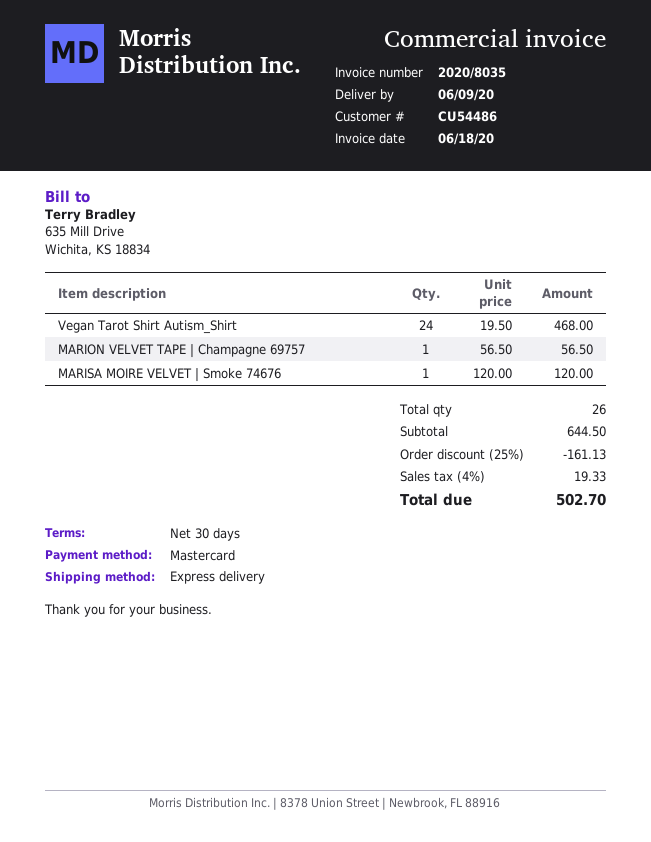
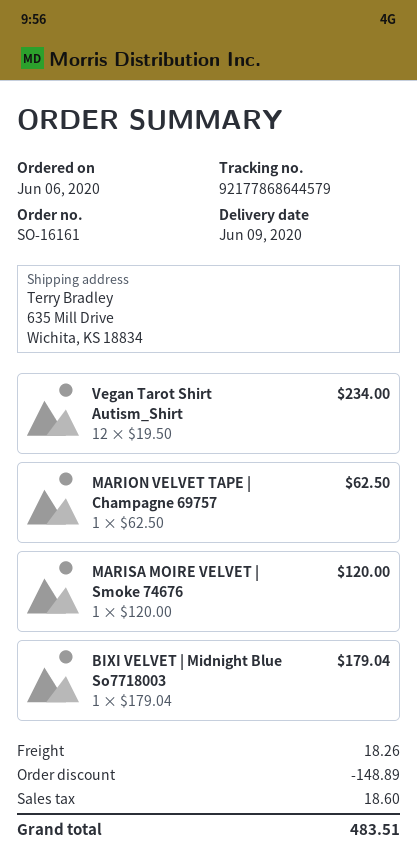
Vegan Tarot Shirt Autism_Shirt: 24 x 19.50 = 468.00 -> 12 x 19.50 = 234.00
MARION VELVET TAPE | Champagne 69757: 1 x 56.50 = 56.50 -> 1 x 62.50 = 62.50
BIXI VELVET | Midnight Blue So7718003: none -> 1 x 179.04 = 179.04
discount: 161.13 -> 148.89
shipping: none -> 18.26
tax: 19.33 -> 18.60
total: 502.70 -> 483.51

